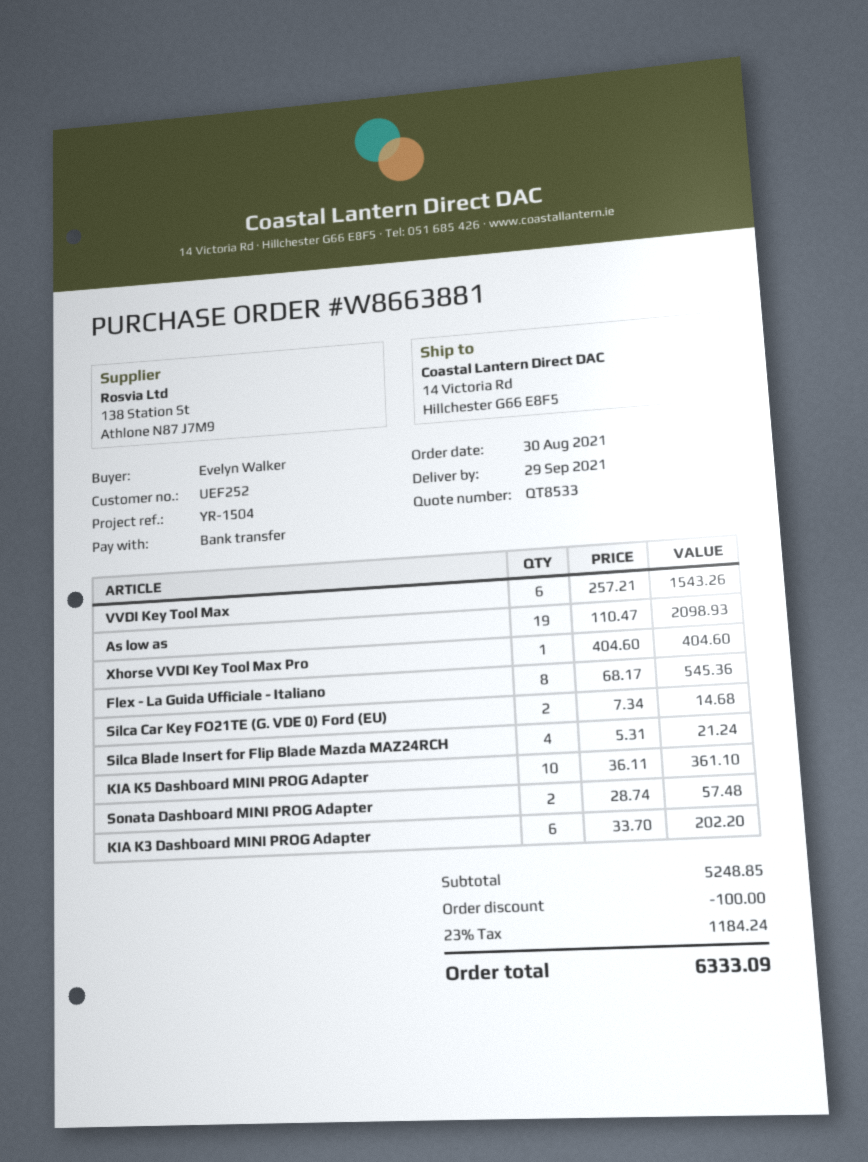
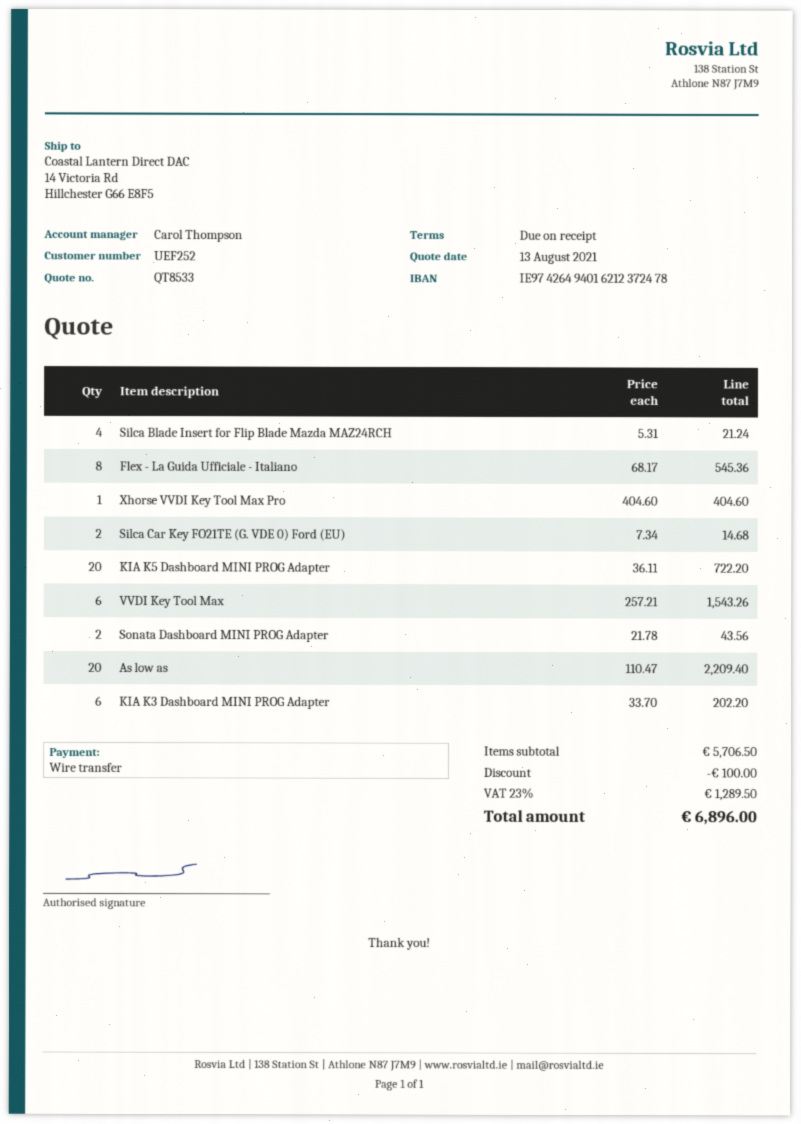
As low as: 19 x 110.47 = 2098.93 -> 20 x 110.47 = 2209.40
KIA K5 Dashboard MINI PROG Adapter: 10 x 36.11 = 361.10 -> 20 x 36.11 = 722.20
Sonata Dashboard MINI PROG Adapter: 2 x 28.74 = 57.48 -> 2 x 21.78 = 43.56
subtotal: 5248.85 -> 5706.50
tax: 23% = 1184.24 -> 23% = 1289.50
total: 6333.09 -> 6896.00

